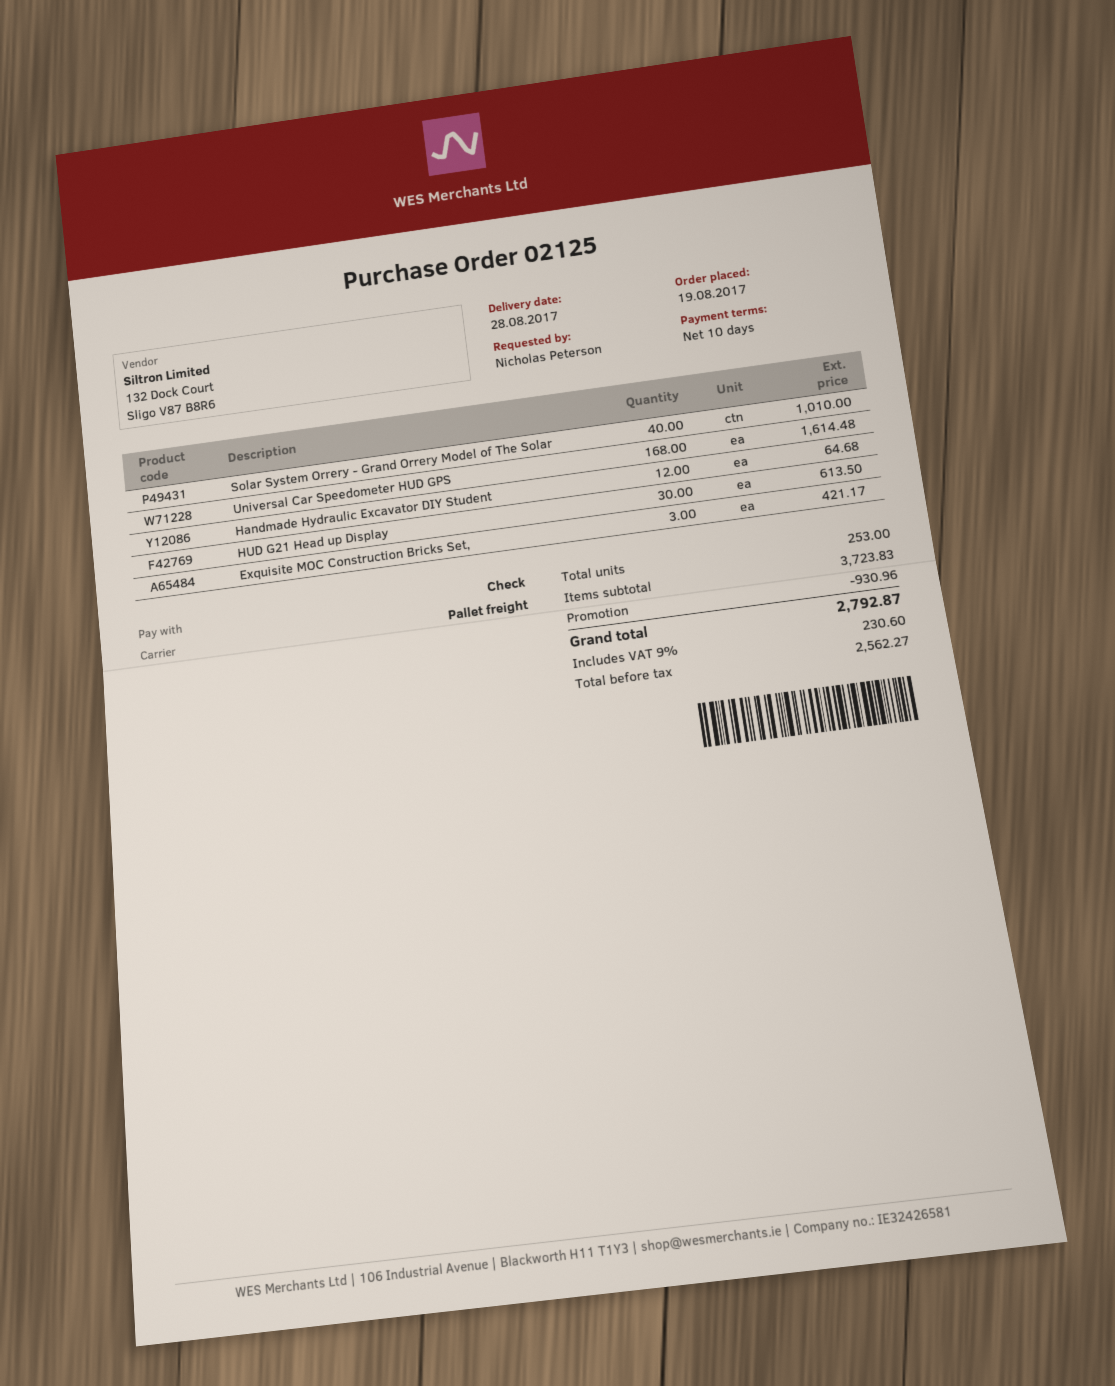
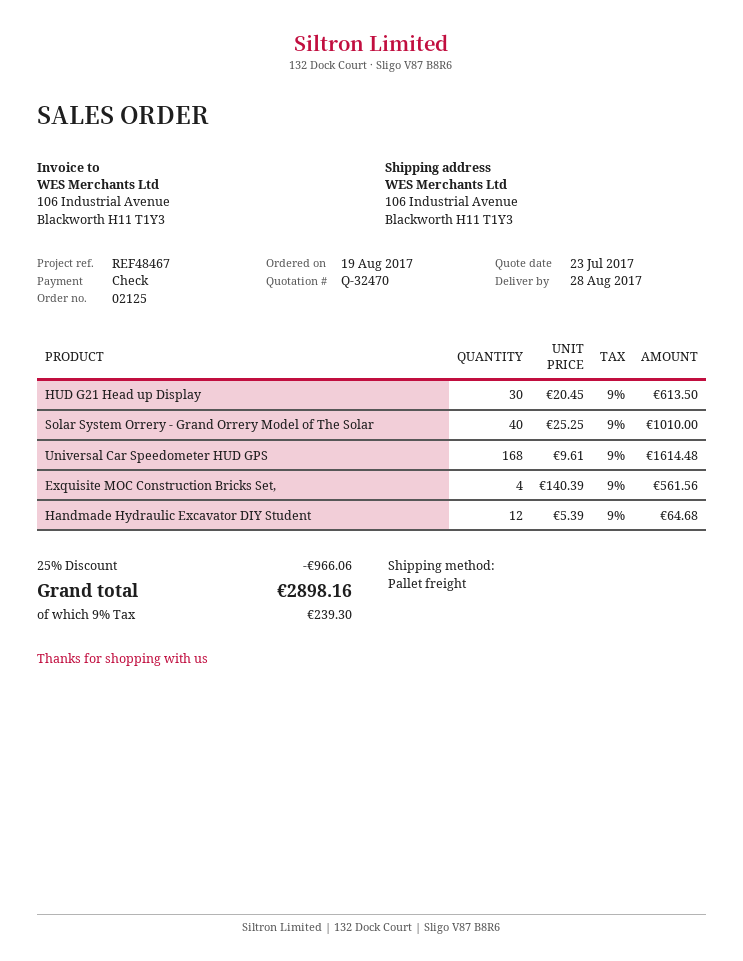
Exquisite MOC Construction Bricks Set,: 3 for 421.17 -> 4 for 561.56
discount: 930.96 -> 966.06
tax: 9% = 230.60 -> 9% = 239.30
total: 2792.87 -> 2898.16

